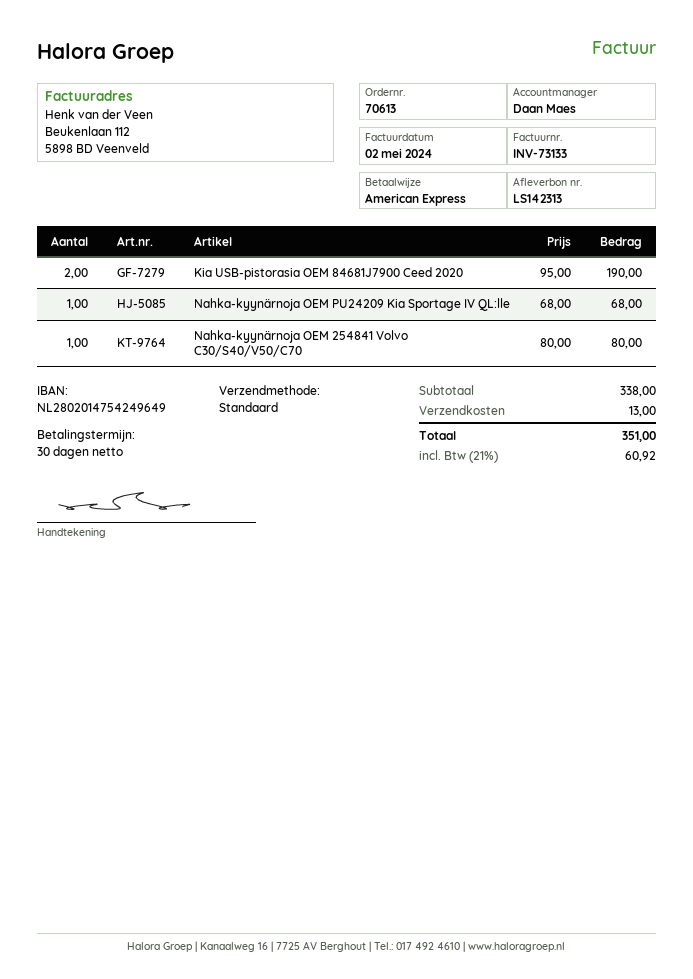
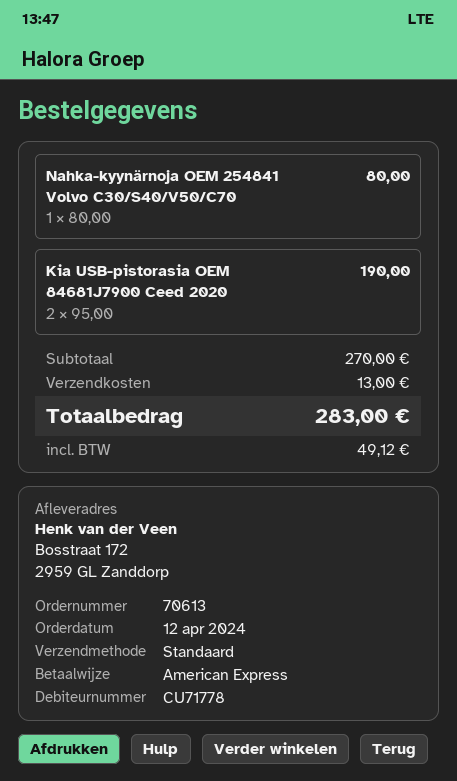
Nahka-kyynärnoja OEM PU24209 Kia Sportage IV QL:lle: 1 x 68.00 = 68.00 -> none
subtotal: 338.00 -> 270.00
tax: 60.92 -> 49.12
total: 351.00 -> 283.00

